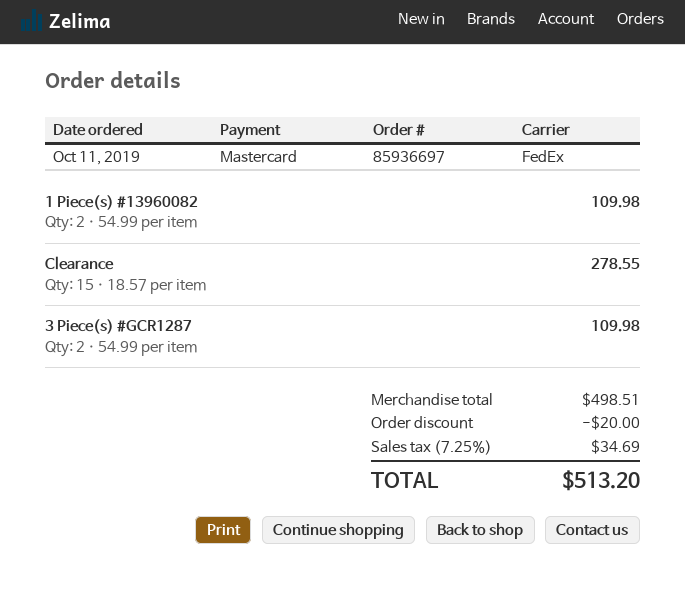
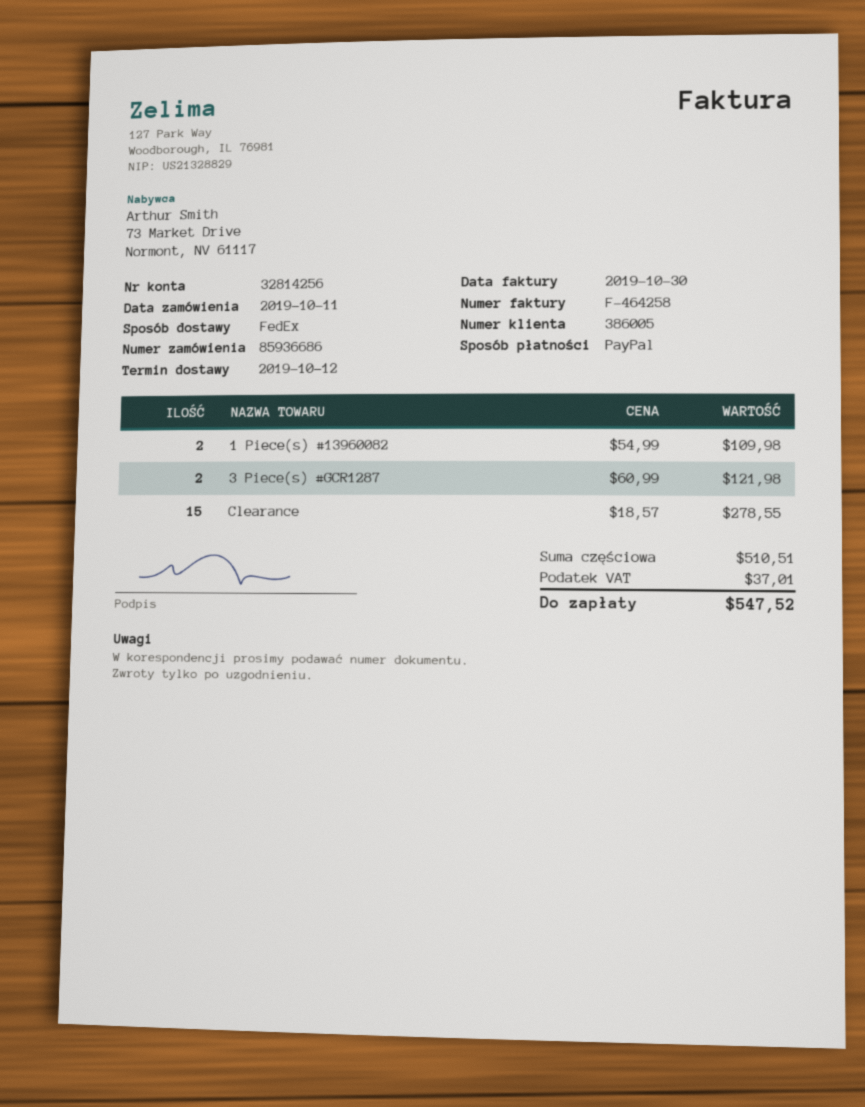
order number: 85936697 -> 85936686
payment method: Mastercard -> PayPal
3 Piece(s) #GCR1287: 2 x 54.99 = 109.98 -> 2 x 60.99 = 121.98
subtotal: 498.51 -> 510.51
discount: 20.00 -> none
tax: 34.69 -> 37.01
total: 513.20 -> 547.52

